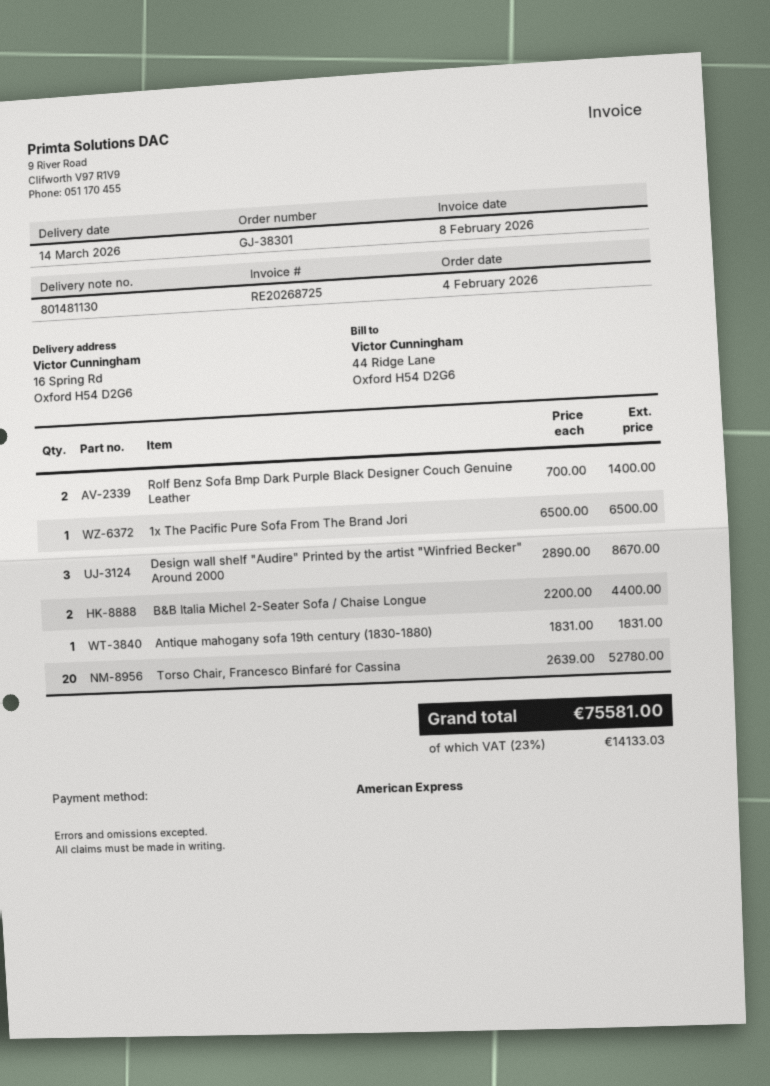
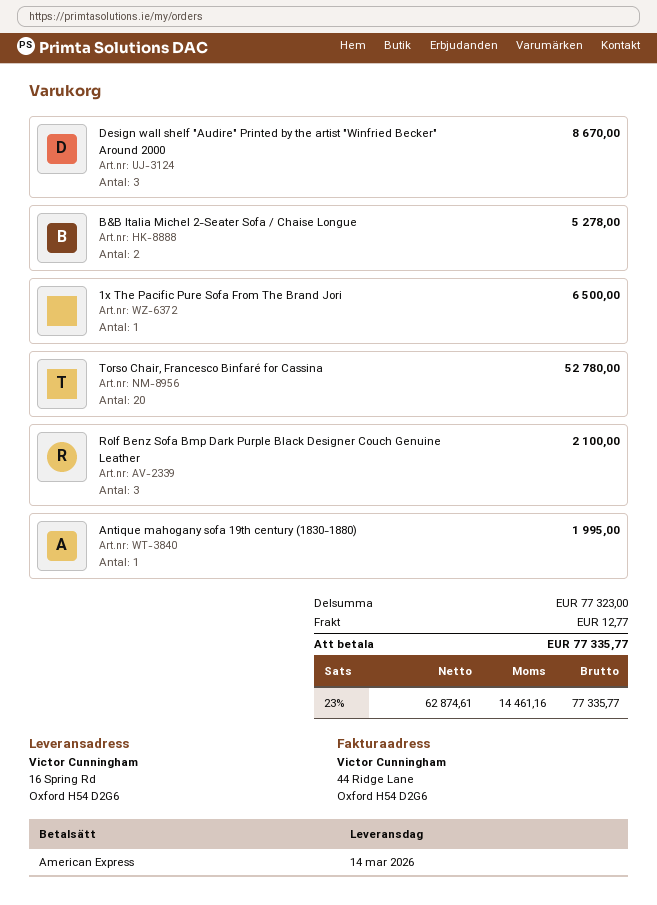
Rolf Benz Sofa Bmp Dark Purple Black Designer Couch Genuine Leather: 2 for 1400.00 -> 3 for 2100.00
B&B Italia Michel 2-Seater Sofa / Chaise Longue: 2 for 4400.00 -> 2 for 5278.00
Antique mahogany sofa 19th century (1830-1880): 1 for 1831.00 -> 1 for 1995.00
shipping: none -> 12.77
tax: 23% = 14133.03 -> 23% = 14461.16
total: 75581.00 -> 77335.77

